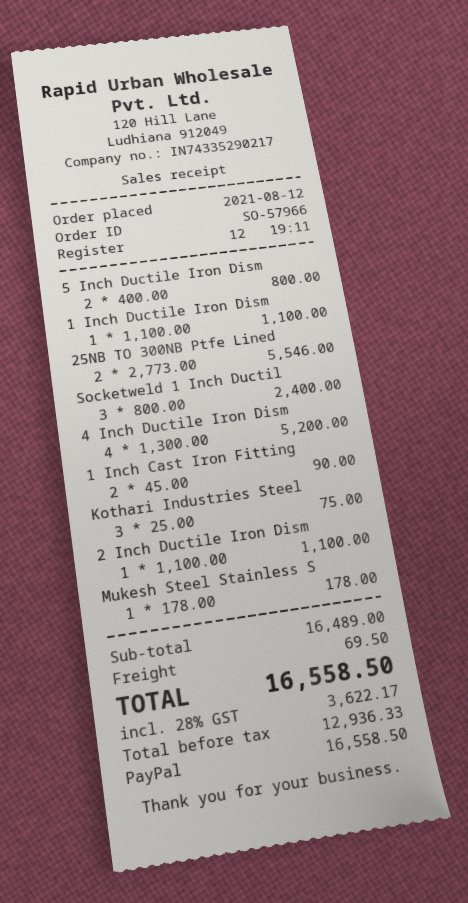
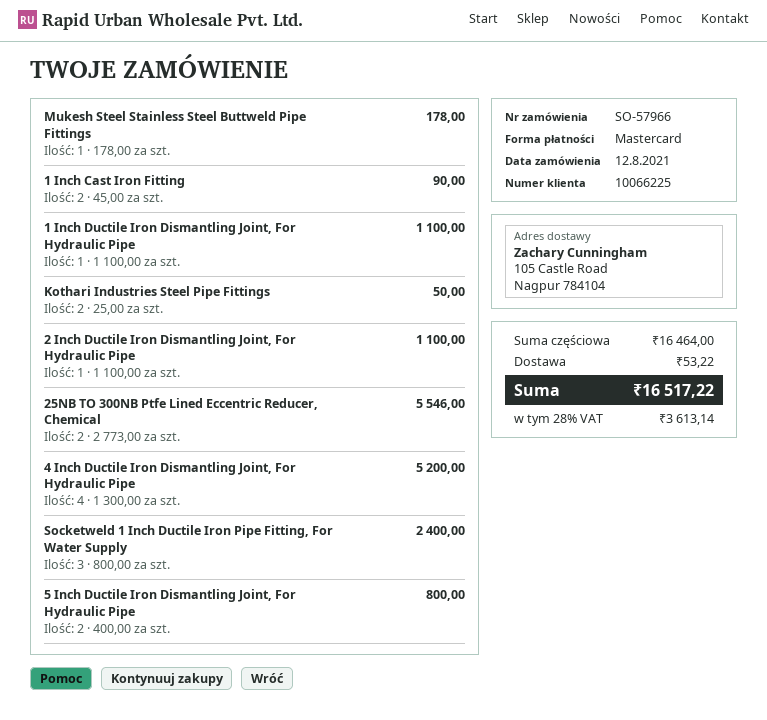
payment method: PayPal -> Mastercard
Kothari Industries Steel: 3 x 25.00 = 75.00 -> 2 x 25.00 = 50.00
subtotal: 16489.00 -> 16464.00
shipping: 69.50 -> 53.22
tax: 28% = 3622.17 -> 28% = 3613.14
total: 16558.50 -> 16517.22

